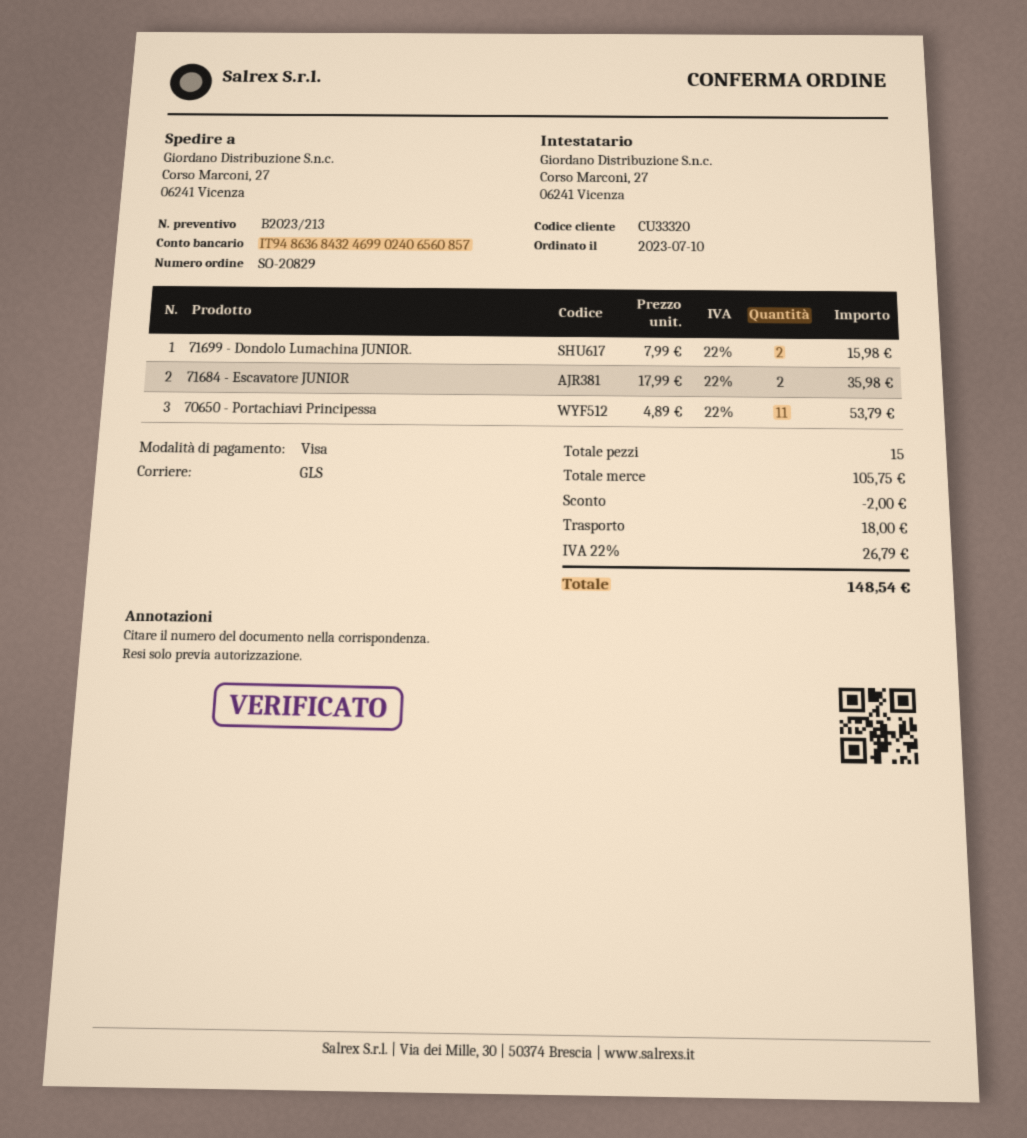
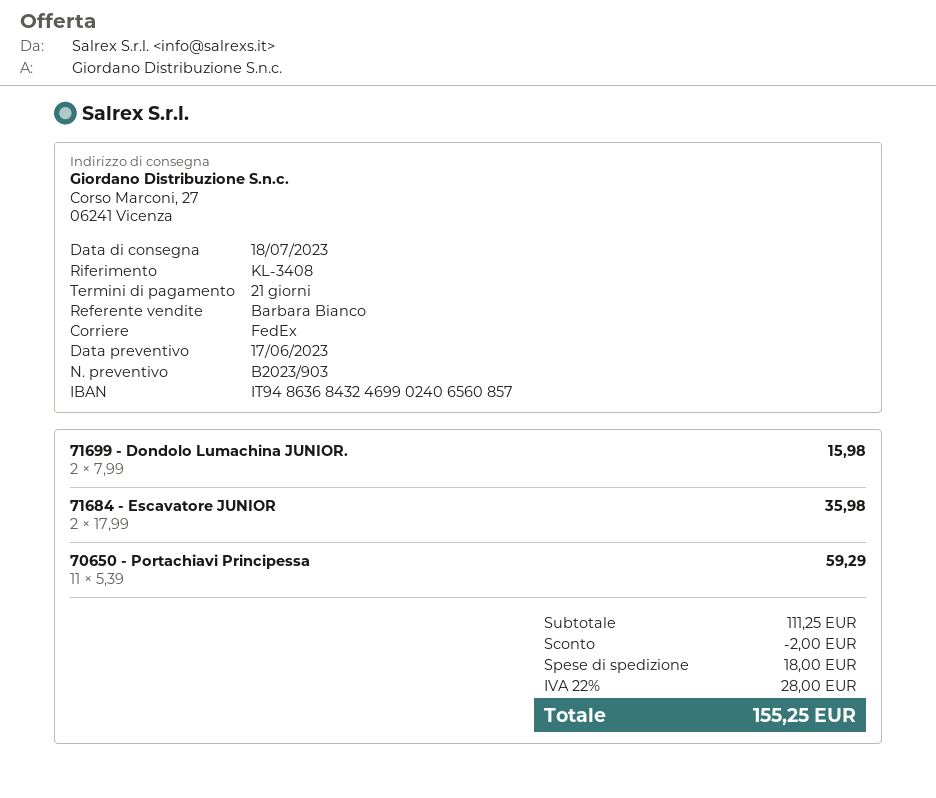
quote number: B2023/213 -> B2023/903
shipping method: GLS -> FedEx
70650 - Portachiavi Principessa: 11 x 4.89 = 53.79 -> 11 x 5.39 = 59.29
subtotal: 105.75 -> 111.25
tax: 22% = 26.79 -> 22% = 28.00
total: 148.54 -> 155.25

